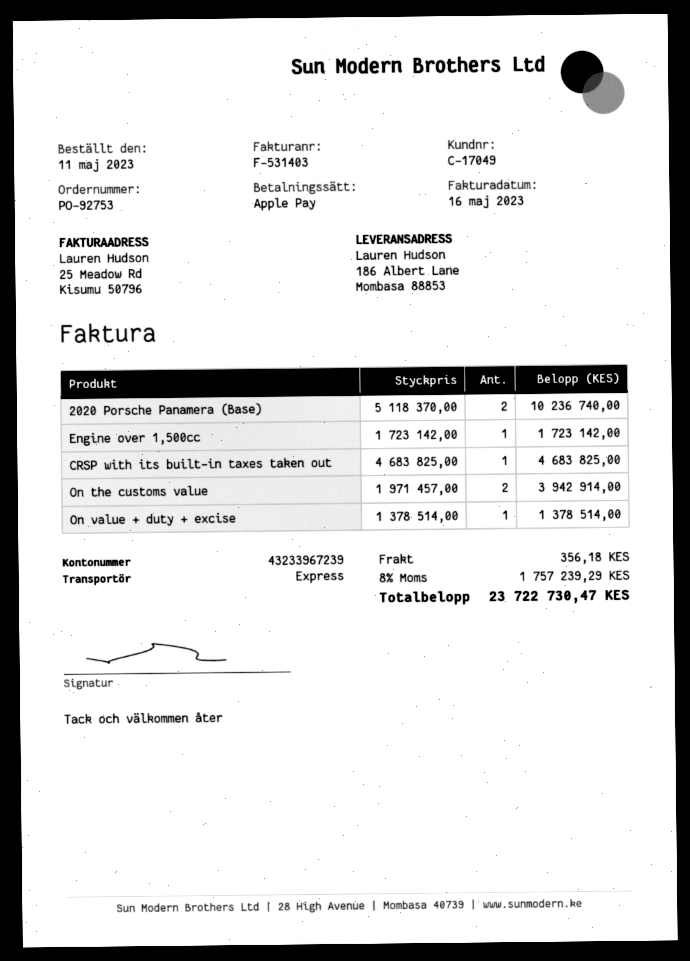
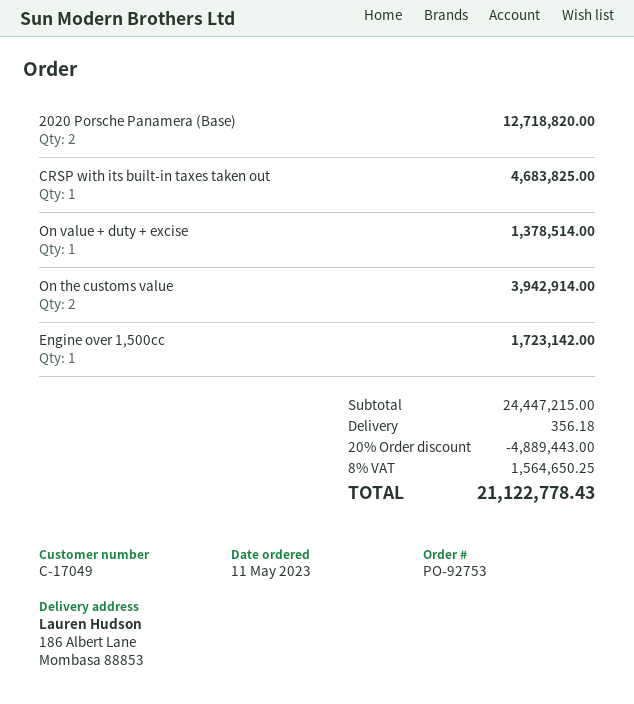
2020 Porsche Panamera (Base): 2 for 10236740.00 -> 2 for 12718820.00
discount: none -> 20% = 4889443.00
tax: 8% = 1757239.29 -> 8% = 1564650.25
total: 23722730.47 -> 21122778.43

